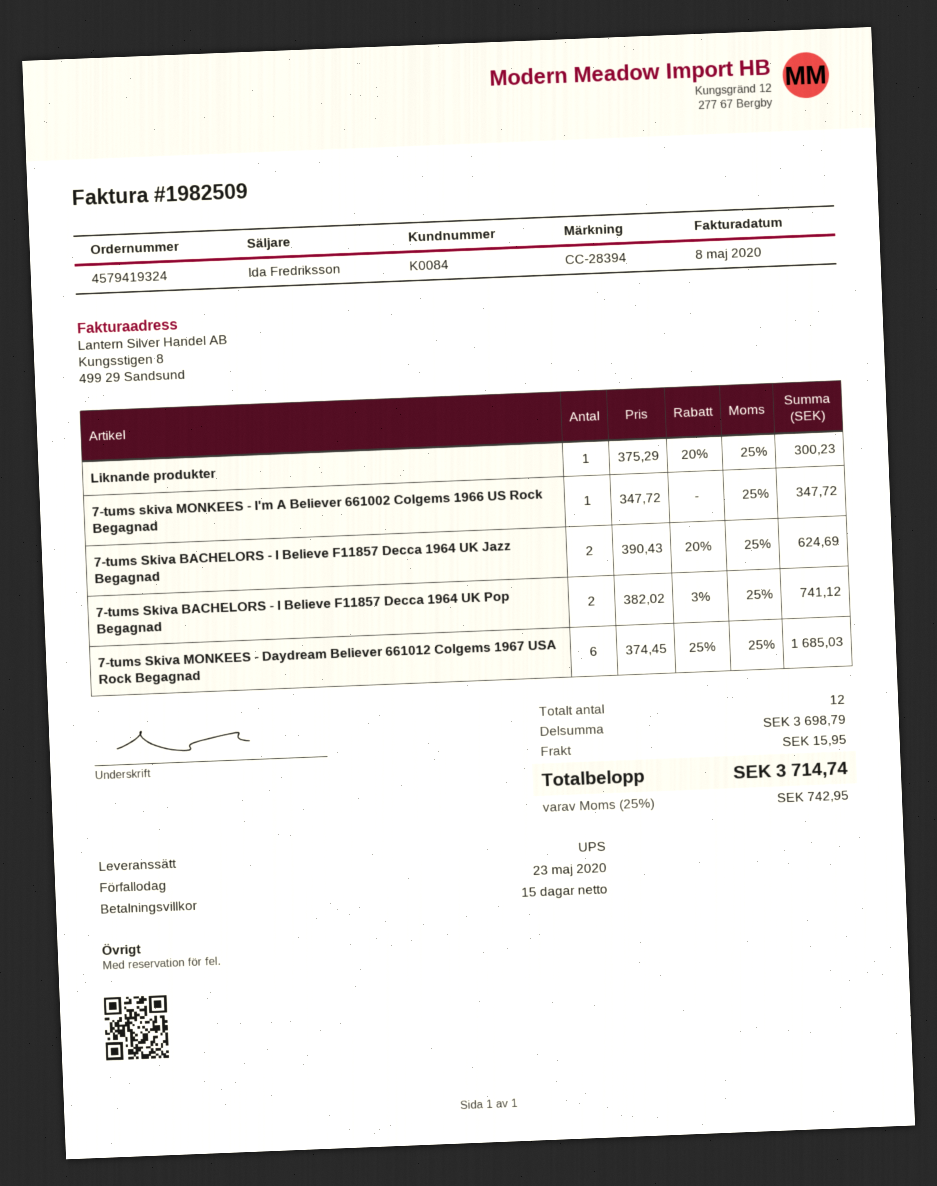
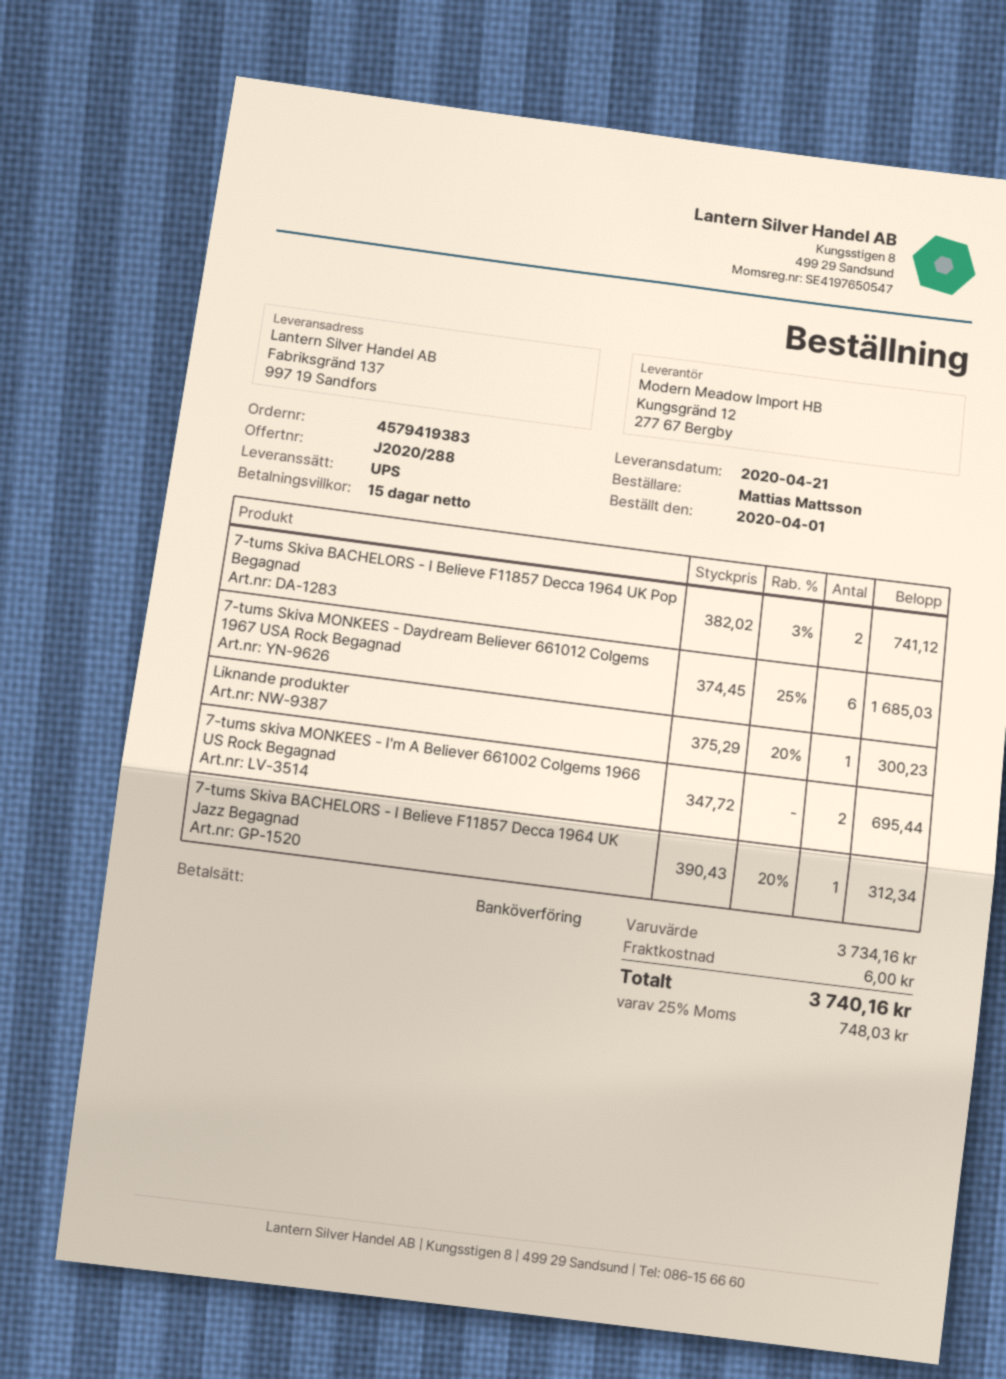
order number: 4579419324 -> 4579419383
7-tums skiva MONKEES - I'm A Believer 661002 Colgems 1966 US Rock Begagnad: 1 x 347.72 = 347.72 -> 2 x 347.72 = 695.44
7-tums Skiva BACHELORS - I Believe F11857 Decca 1964 UK Jazz Begagnad: 2 x 390.43 - 20% = 624.69 -> 1 x 390.43 - 20% = 312.34
subtotal: 3698.79 -> 3734.16
shipping: 15.95 -> 6.00
tax: 25% = 742.95 -> 25% = 748.03
total: 3714.74 -> 3740.16

